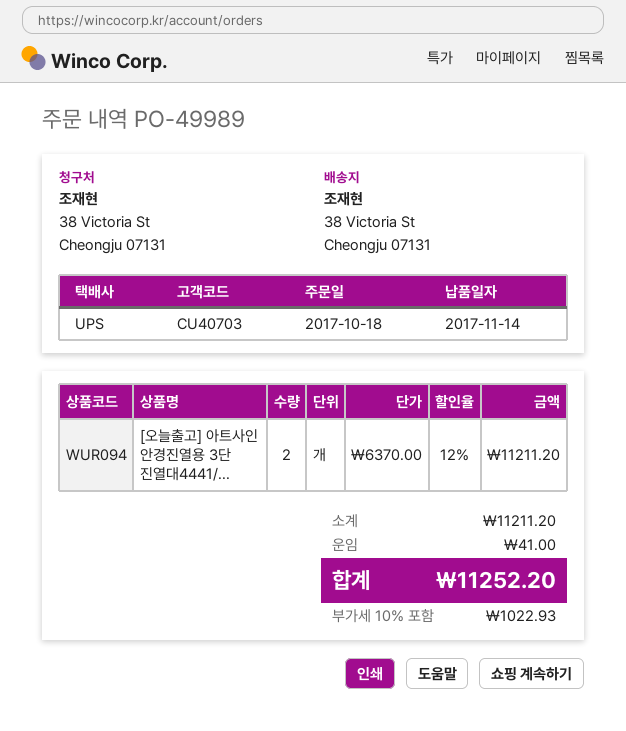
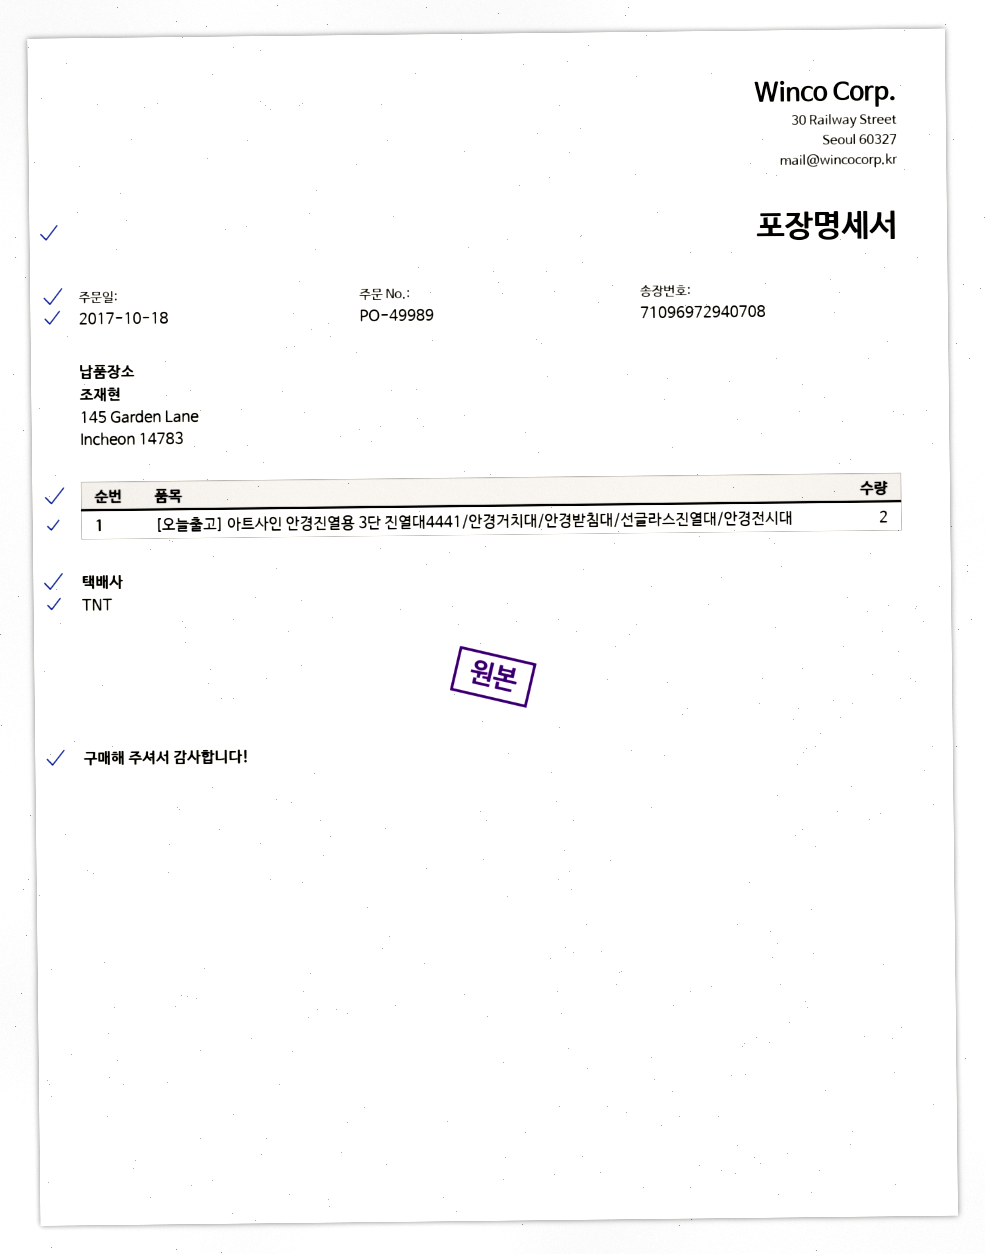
shipping method: UPS -> TNT
ship to: 38 Victoria St, Cheongju 07131 -> 145 Garden Lane, Incheon 14783

